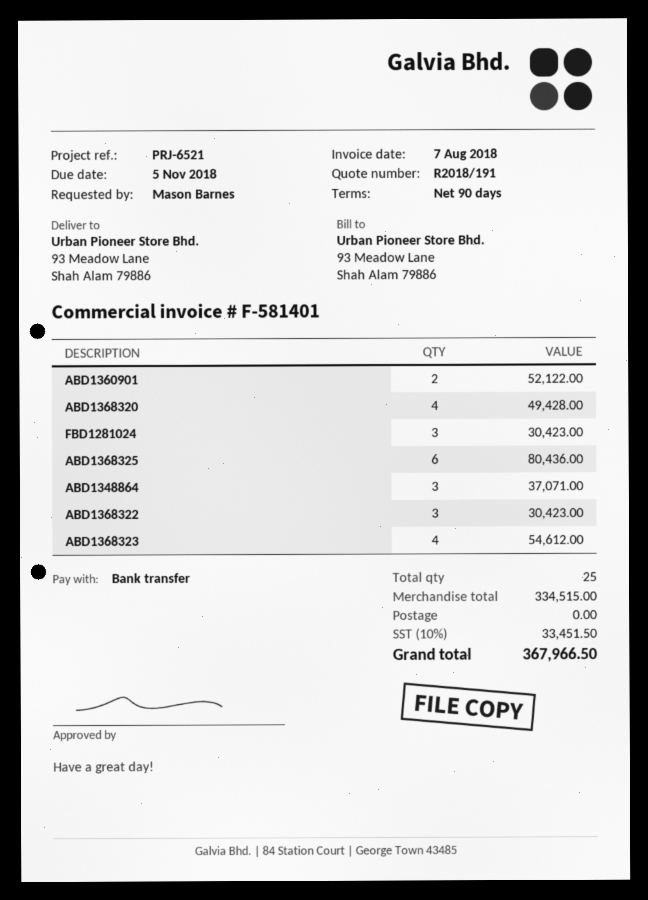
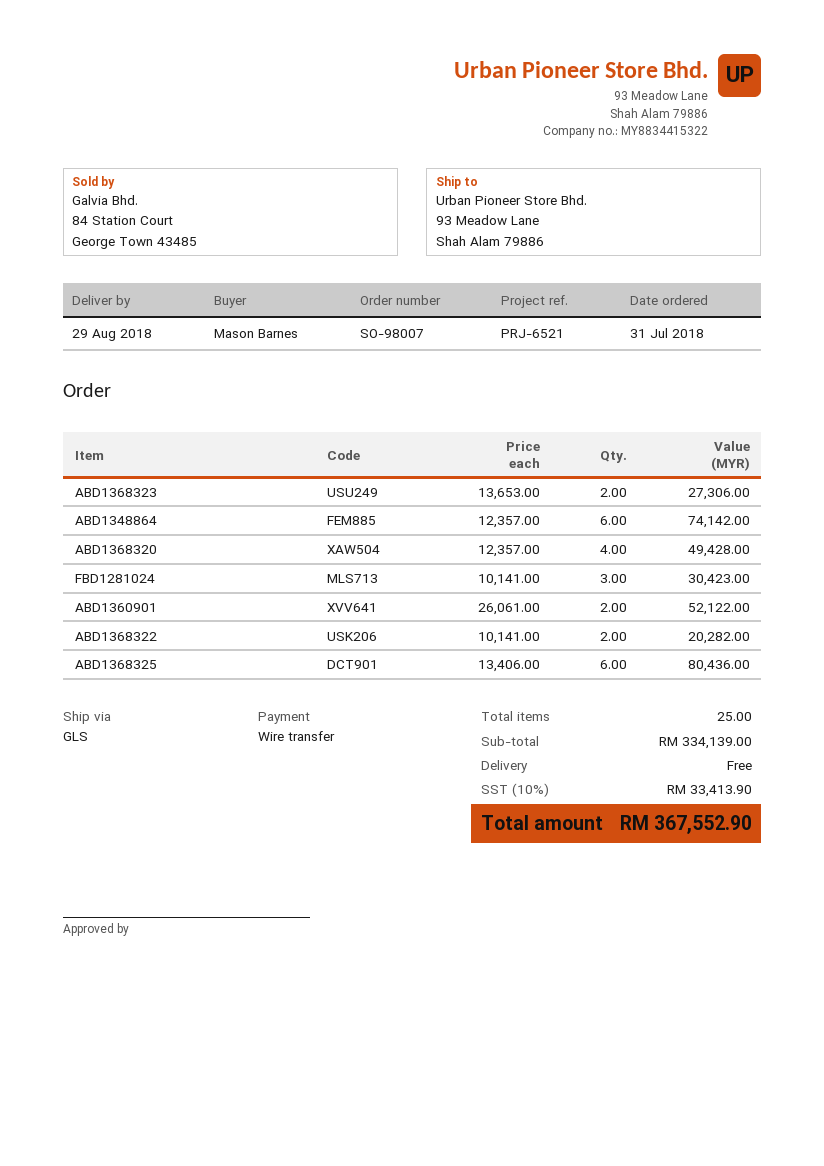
ABD1348864: 3 for 37071.00 -> 6 for 74142.00
ABD1368322: 3 for 30423.00 -> 2 for 20282.00
ABD1368323: 4 for 54612.00 -> 2 for 27306.00
subtotal: 334515.00 -> 334139.00
tax: 10% = 33451.50 -> 10% = 33413.90
total: 367966.50 -> 367552.90

